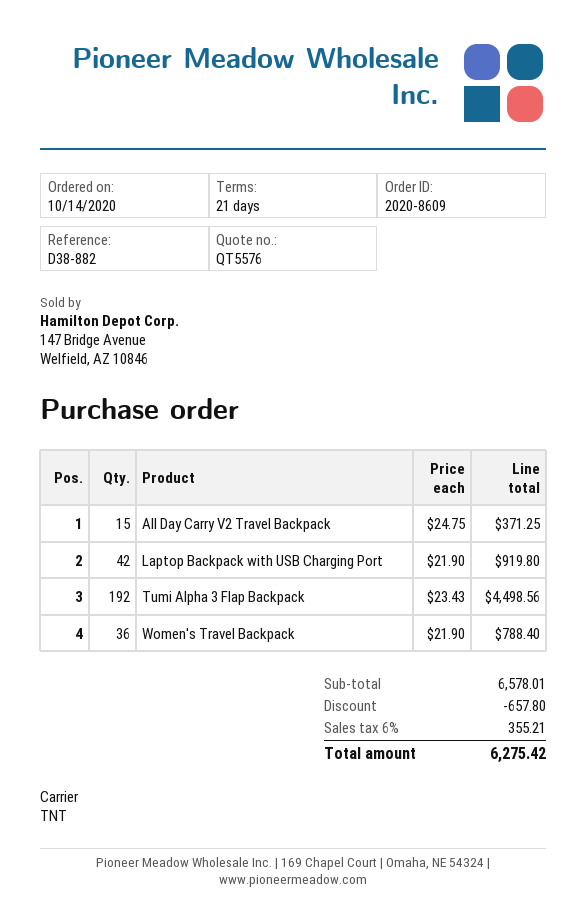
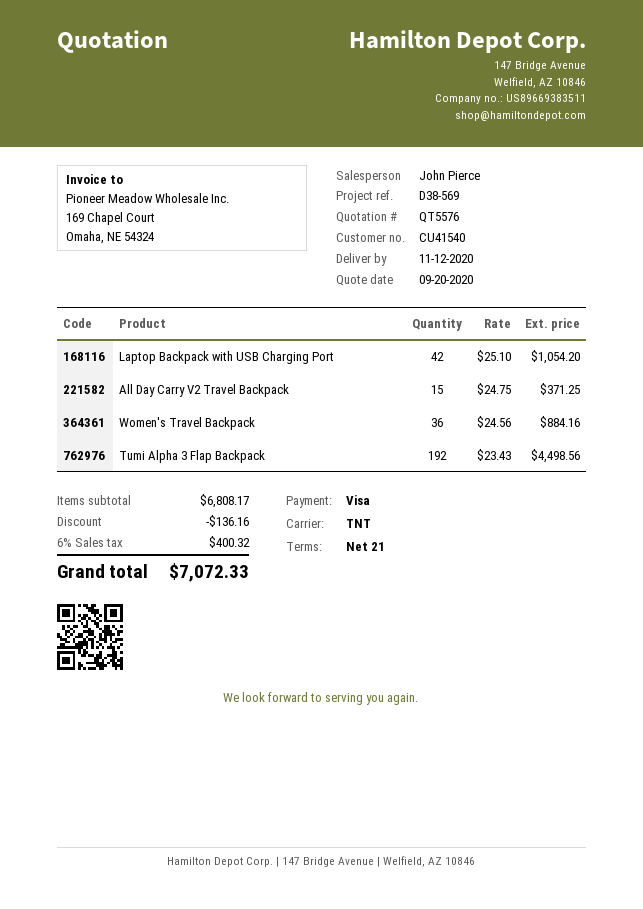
reference: D38-882 -> D38-569
Laptop Backpack with USB Charging Port: 42 x 21.90 = 919.80 -> 42 x 25.10 = 1054.20
Women's Travel Backpack: 36 x 21.90 = 788.40 -> 36 x 24.56 = 884.16
subtotal: 6578.01 -> 6808.17
discount: 657.80 -> 136.16
tax: 6% = 355.21 -> 6% = 400.32
total: 6275.42 -> 7072.33

